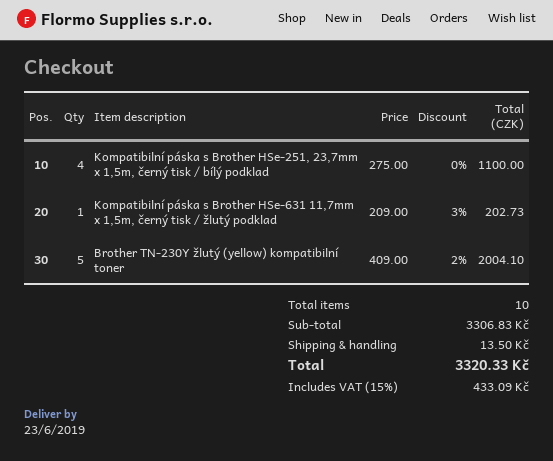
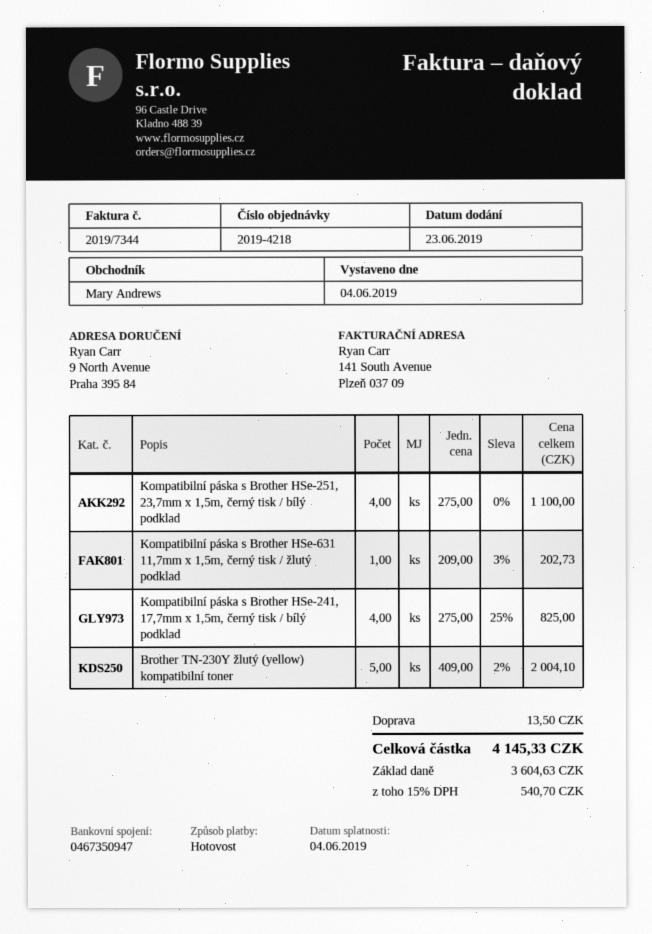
Kompatibilní páska s Brother HSe-241, 17,7mm x 1,5m, černý tisk / bílý podklad: none -> 4 x 275.00 - 25% = 825.00
tax: 15% = 433.09 -> 15% = 540.70
total: 3320.33 -> 4145.33

